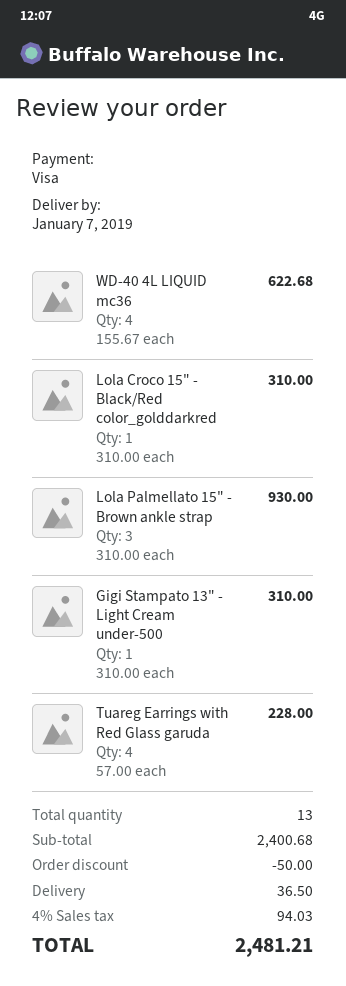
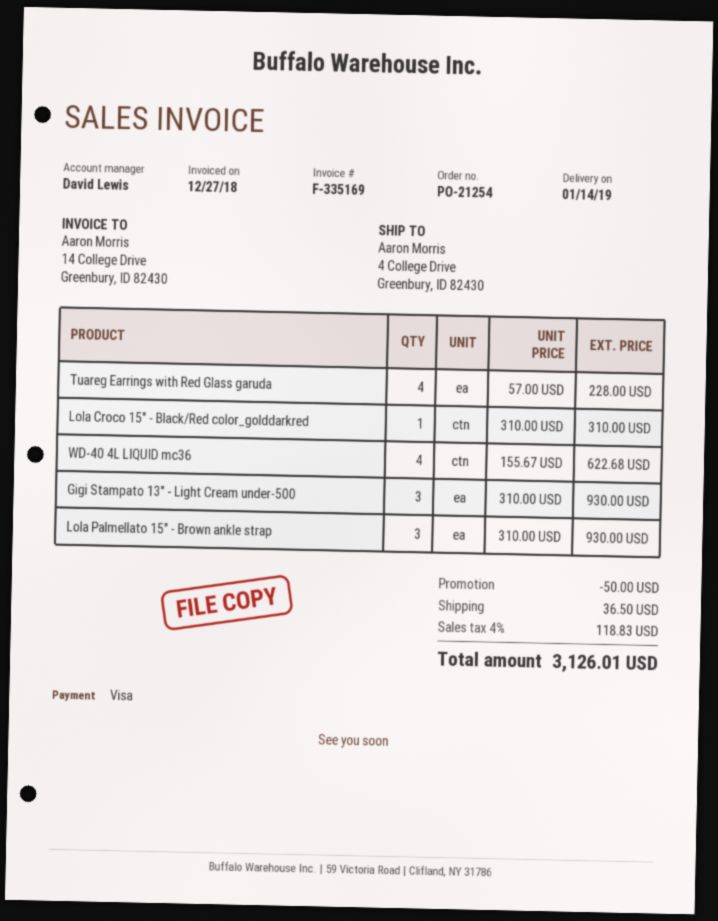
delivery date: 2019-01-07 -> 2019-01-14
Gigi Stampato 13" - Light Cream under-500: 1 x 310.00 = 310.00 -> 3 x 310.00 = 930.00
tax: 4% = 94.03 -> 4% = 118.83
total: 2481.21 -> 3126.01

